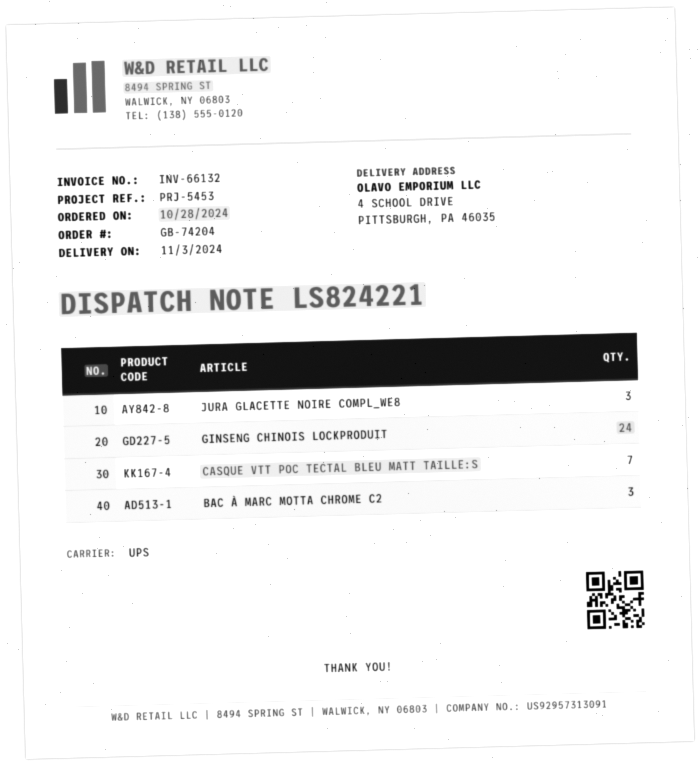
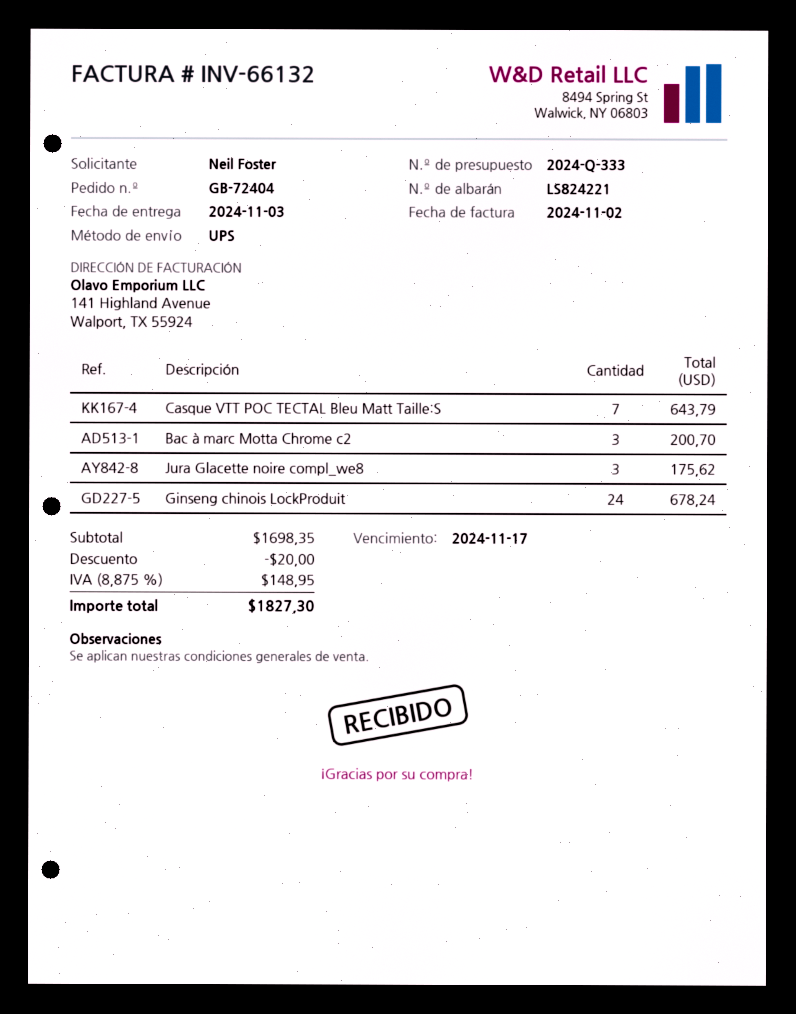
order number: GB-74204 -> GB-72404

